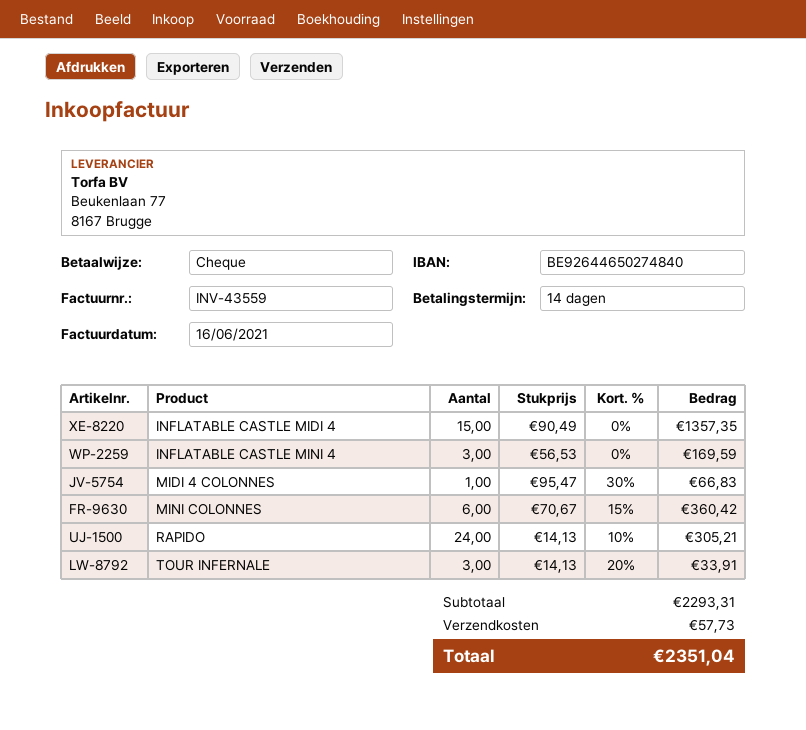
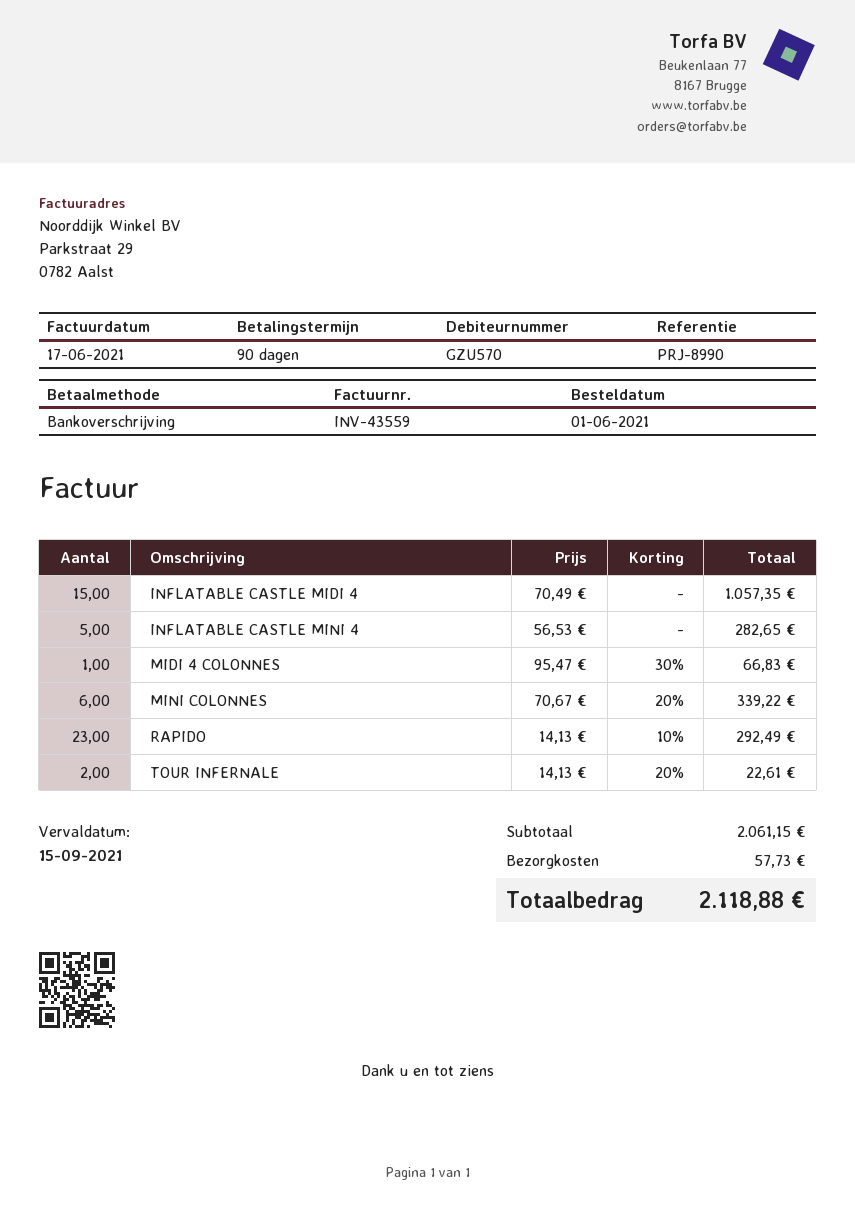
invoice date: 2021-06-16 -> 2021-06-17
payment terms: 14 days -> 90 days
payment method: cheque -> bank transfer
INFLATABLE CASTLE MIDI 4: 15 x 90.49 = 1357.35 -> 15 x 70.49 = 1057.35
INFLATABLE CASTLE MINI 4: 3 x 56.53 = 169.59 -> 5 x 56.53 = 282.65
MINI COLONNES: 6 x 70.67 - 15% = 360.42 -> 6 x 70.67 - 20% = 339.22
RAPIDO: 24 x 14.13 - 10% = 305.21 -> 23 x 14.13 - 10% = 292.49
TOUR INFERNALE: 3 x 14.13 - 20% = 33.91 -> 2 x 14.13 - 20% = 22.61
subtotal: 2293.31 -> 2061.15
total: 2351.04 -> 2118.88

